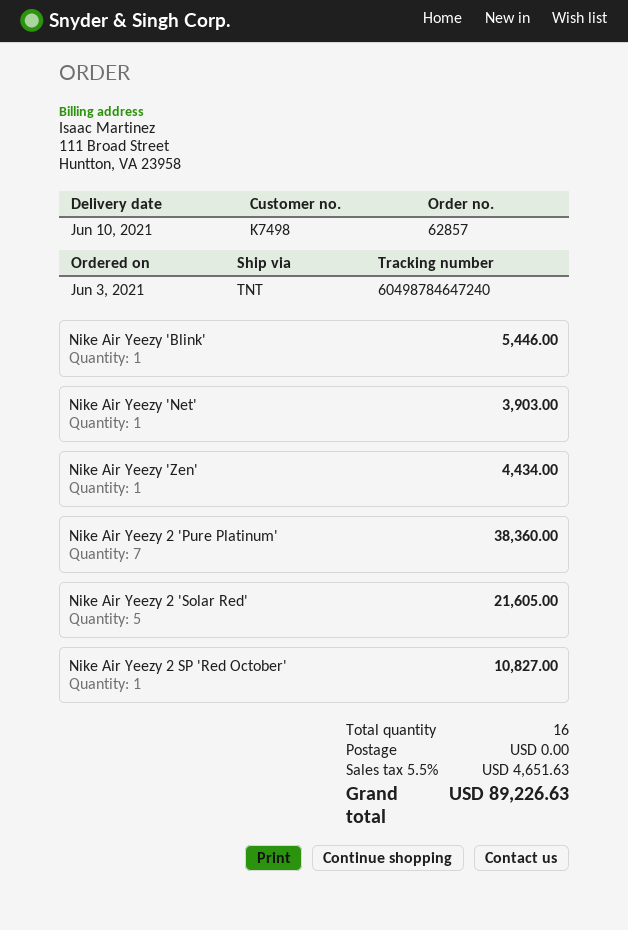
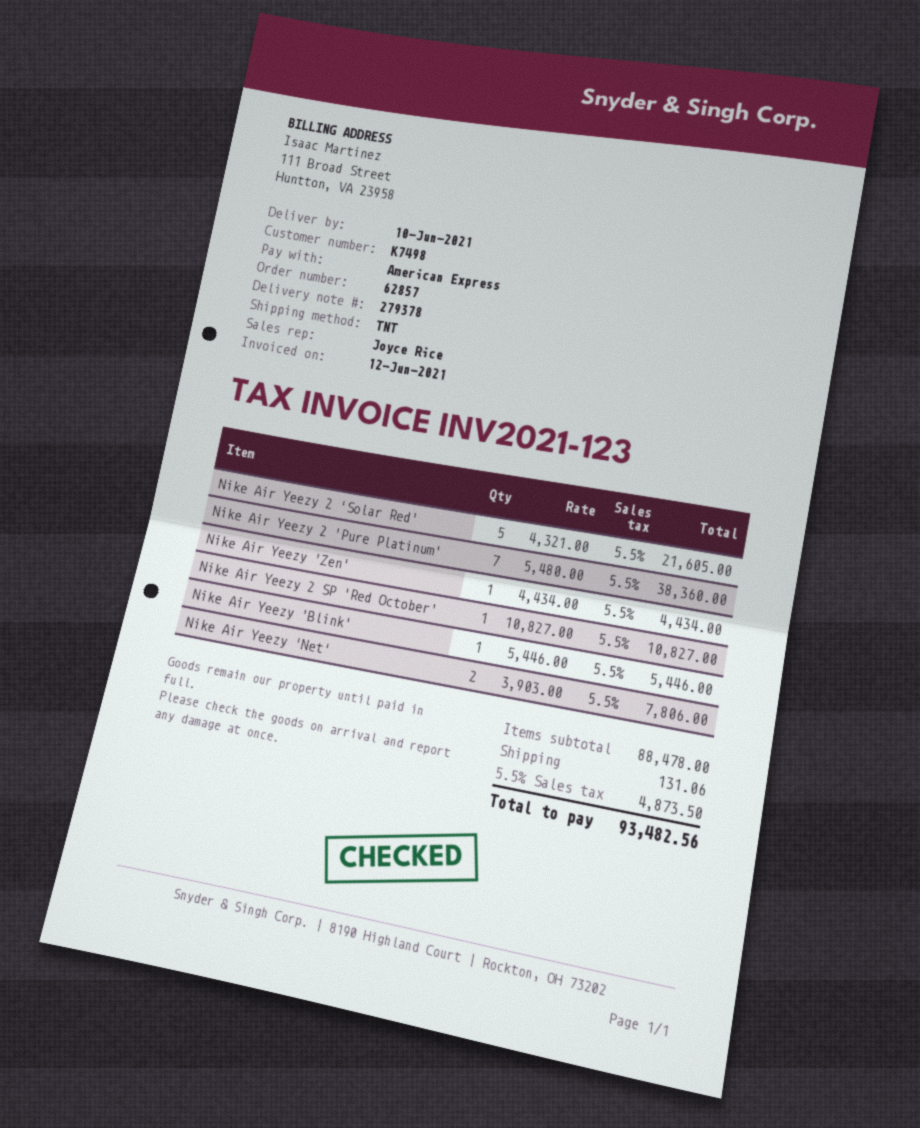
Nike Air Yeezy 'Net': 1 for 3903.00 -> 2 for 7806.00
shipping: 0.00 -> 131.06
tax: 5.5% = 4651.63 -> 5.5% = 4873.50
total: 89226.63 -> 93482.56

